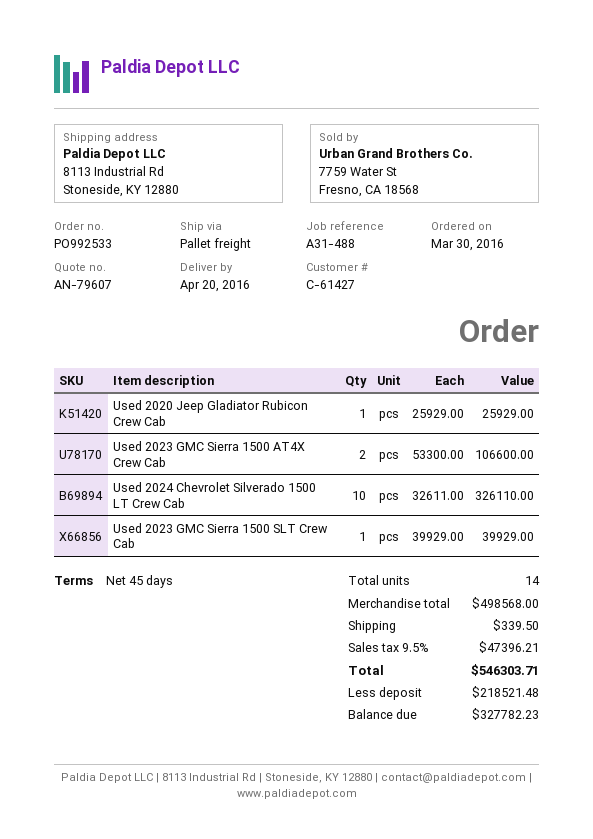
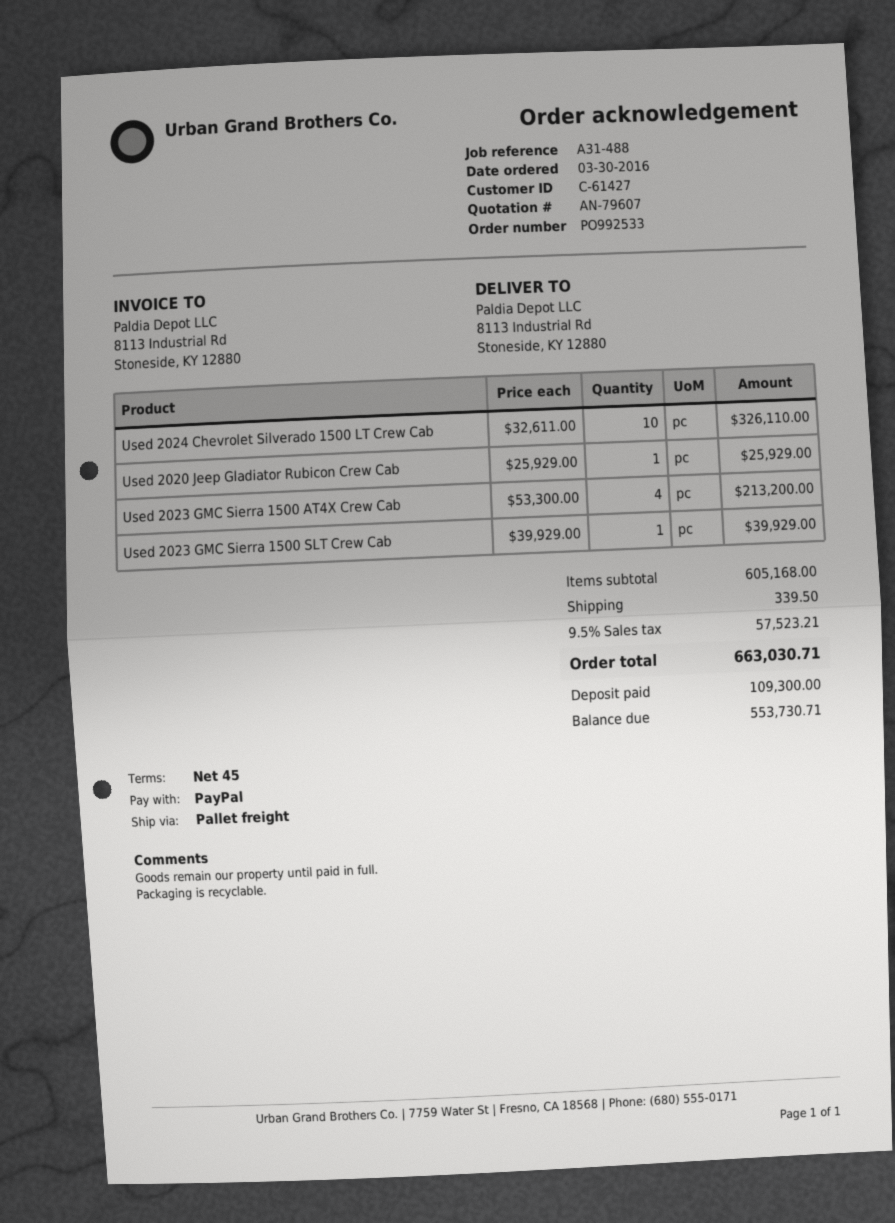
Used 2023 GMC Sierra 1500 AT4X Crew Cab: 2 x 53300.00 = 106600.00 -> 4 x 53300.00 = 213200.00
subtotal: 498568.00 -> 605168.00
tax: 9.5% = 47396.21 -> 9.5% = 57523.21
total: 546303.71 -> 663030.71
deposit: 218521.48 -> 109300.00
balance: 327782.23 -> 553730.71

